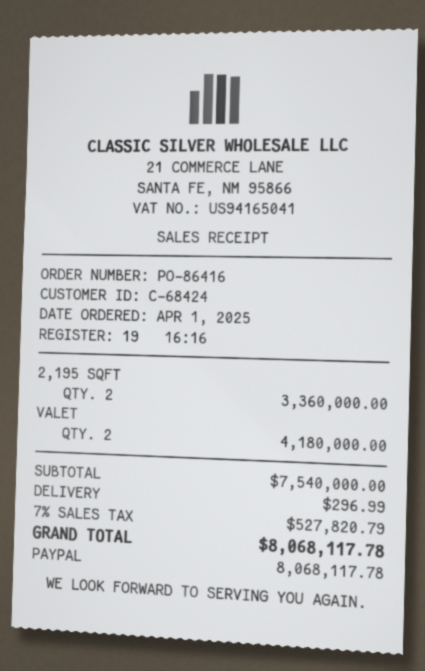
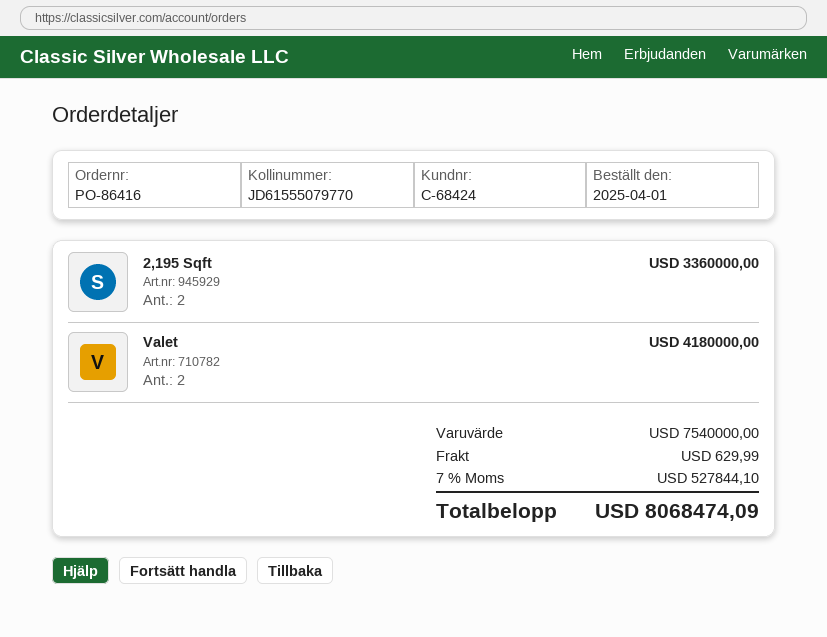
shipping: 296.99 -> 629.99
tax: 7% = 527820.79 -> 7% = 527844.10
total: 8068117.78 -> 8068474.09

